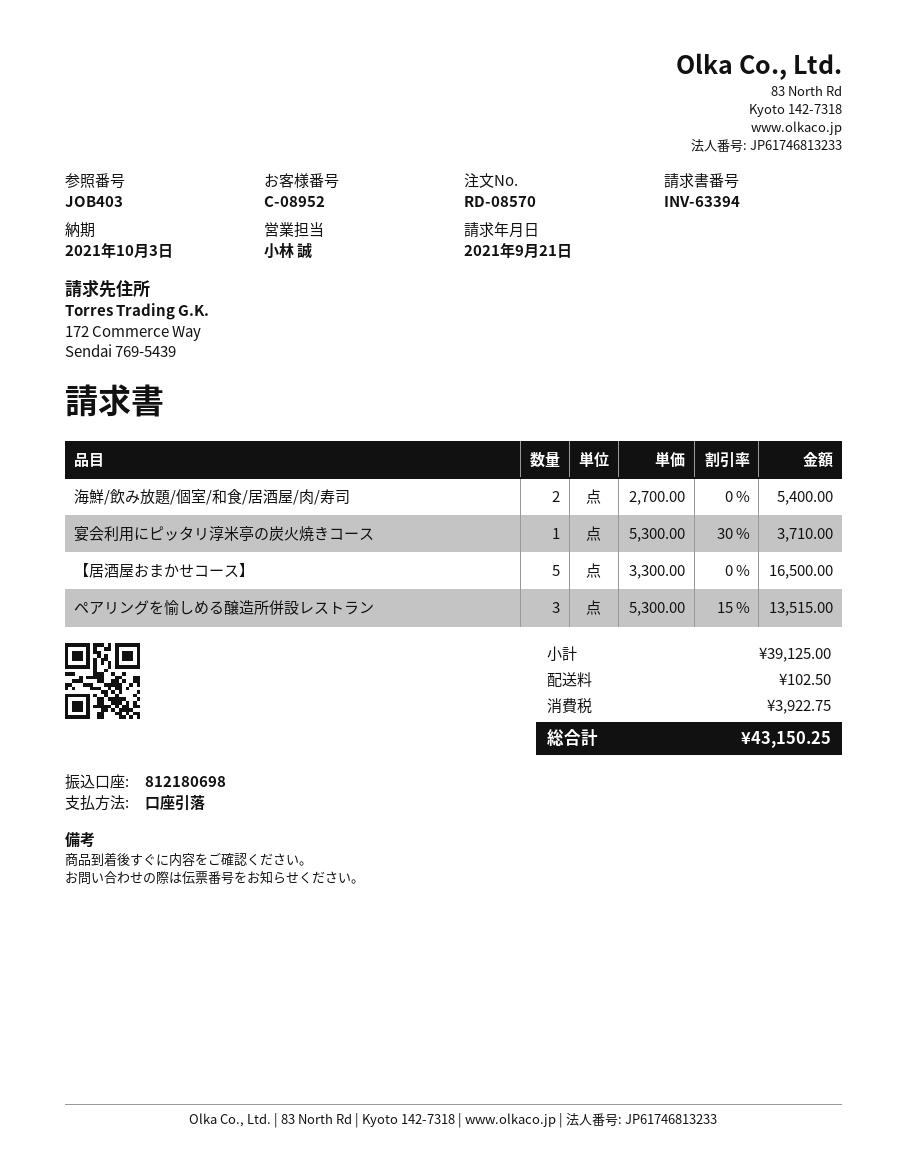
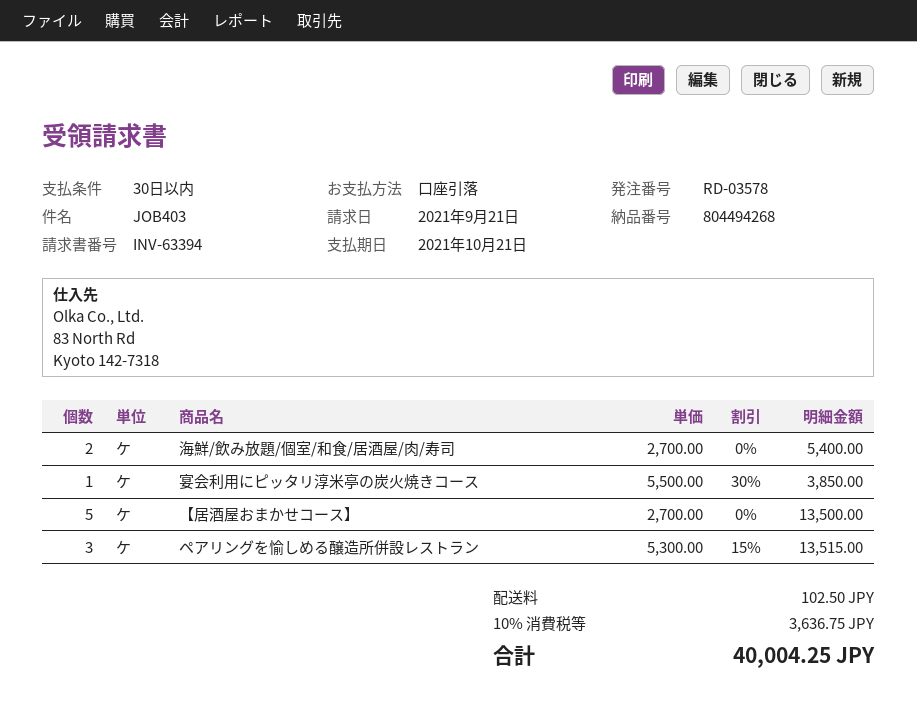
order number: RD-08570 -> RD-03578
宴会利用にピッタリ淳米亭の炭火焼きコース: 1 x 5300.00 - 30% = 3710.00 -> 1 x 5500.00 - 30% = 3850.00
【居酒屋おまかせコース】: 5 x 3300.00 = 16500.00 -> 5 x 2700.00 = 13500.00
tax: 3922.75 -> 3636.75
total: 43150.25 -> 40004.25

